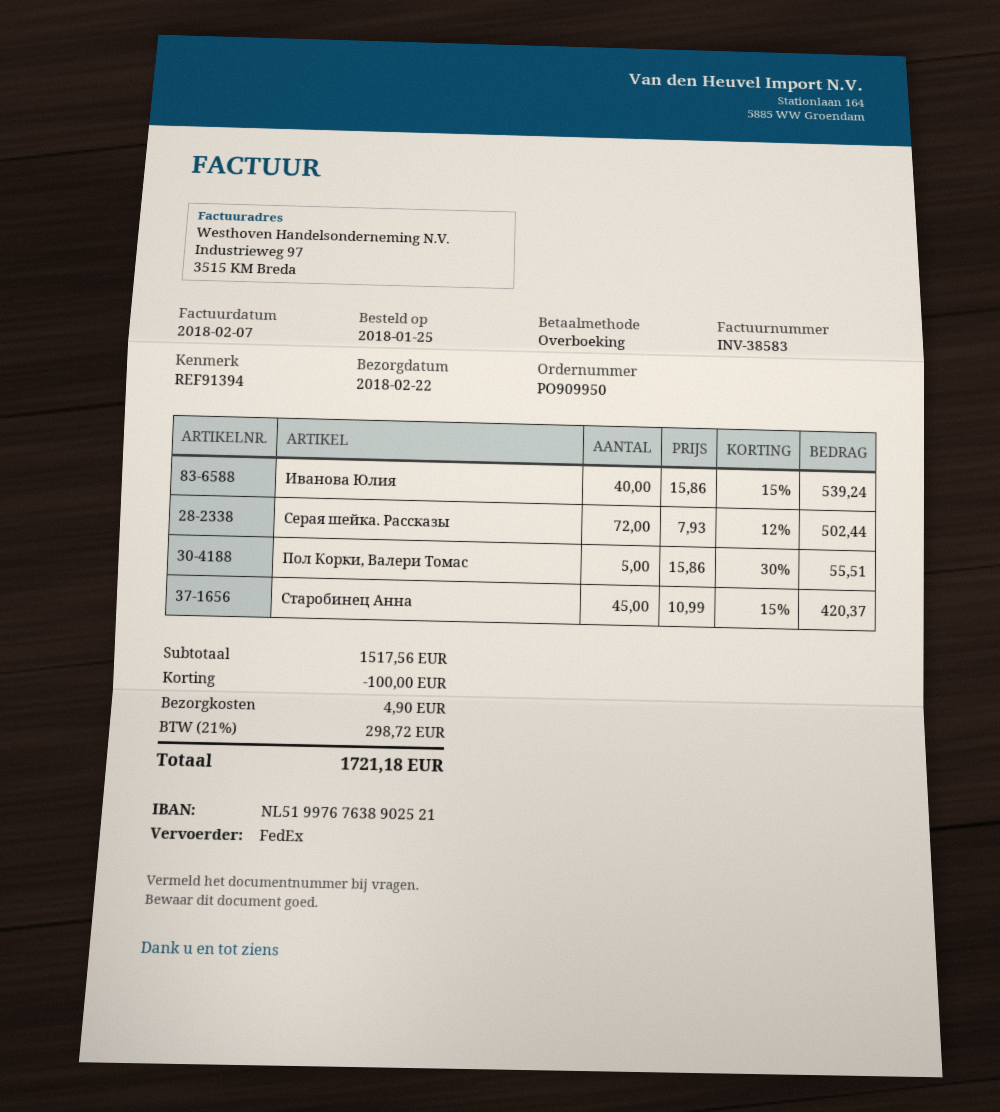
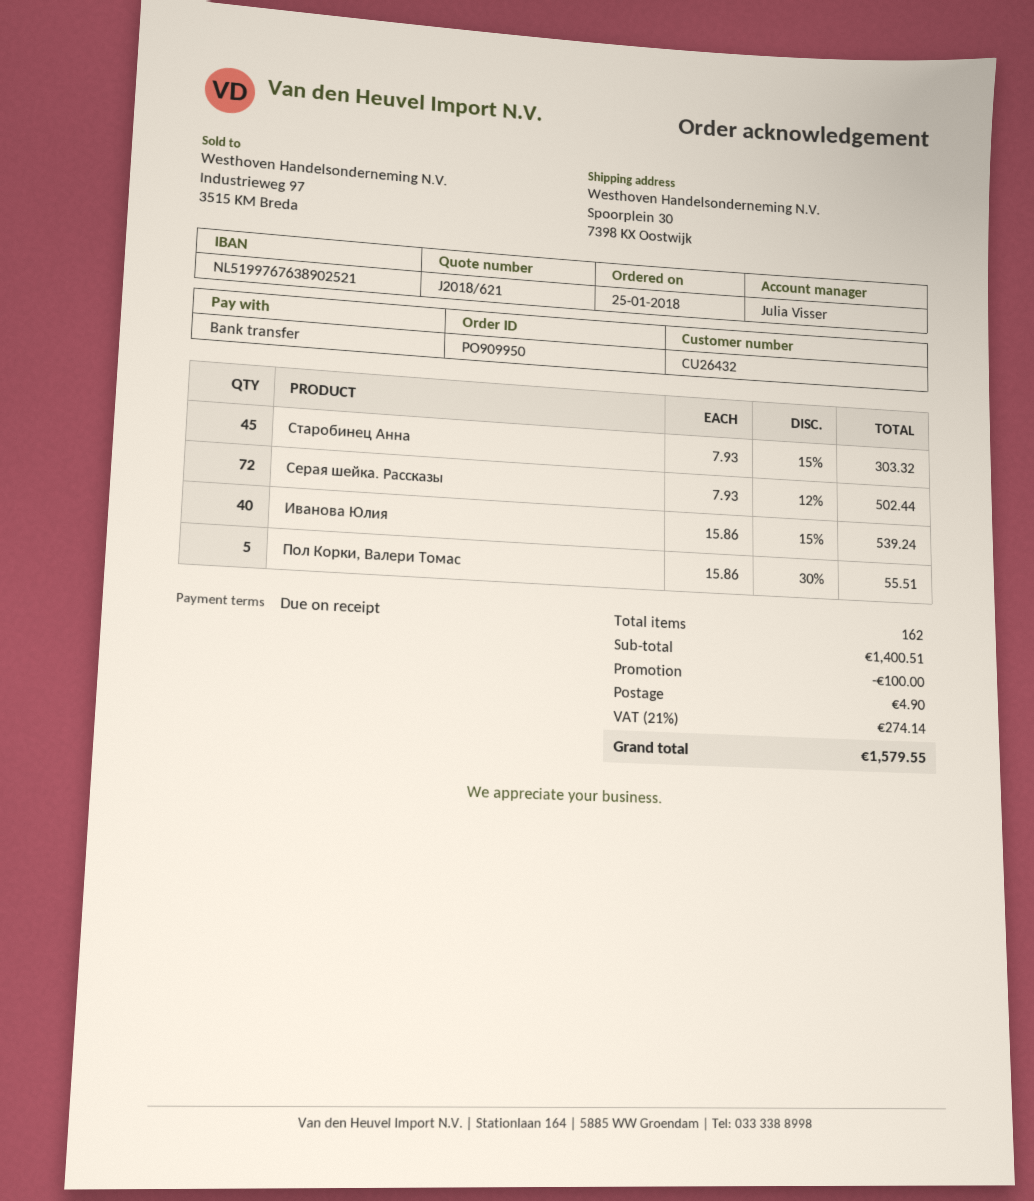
Старобинец Анна: 45 x 10.99 - 15% = 420.37 -> 45 x 7.93 - 15% = 303.32
subtotal: 1517.56 -> 1400.51
tax: 21% = 298.72 -> 21% = 274.14
total: 1721.18 -> 1579.55

